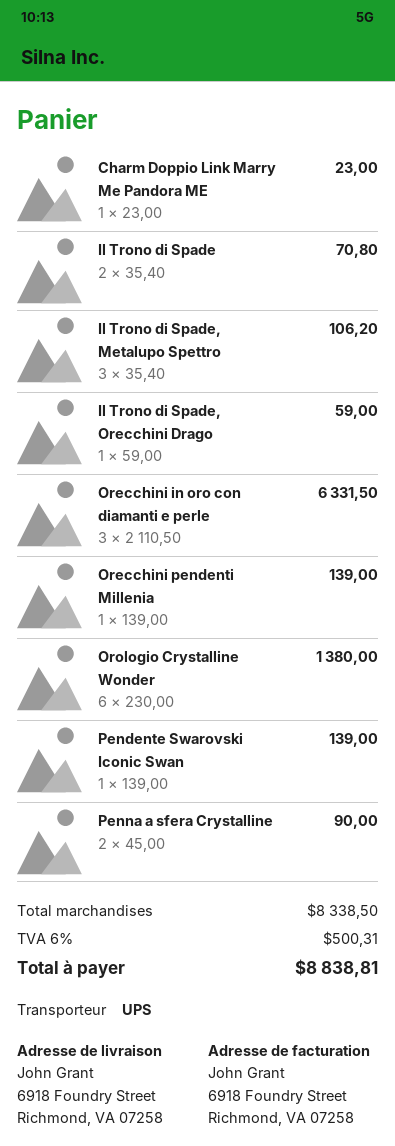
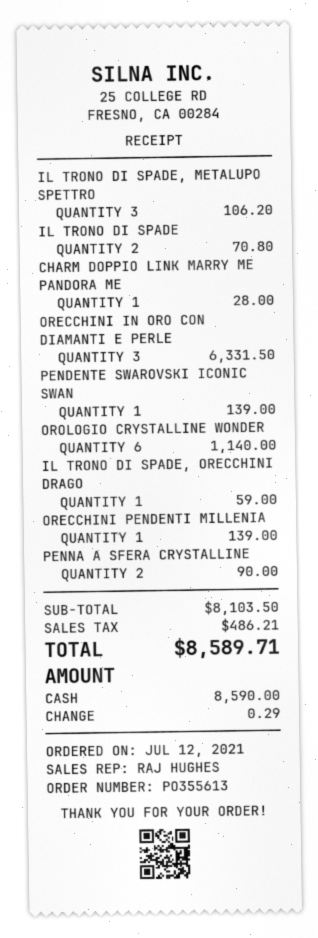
Charm Doppio Link Marry Me Pandora ME: 1 for 23.00 -> 1 for 28.00
Orologio Crystalline Wonder: 6 for 1380.00 -> 6 for 1140.00
subtotal: 8338.50 -> 8103.50
tax: 500.31 -> 486.21
total: 8838.81 -> 8589.71

